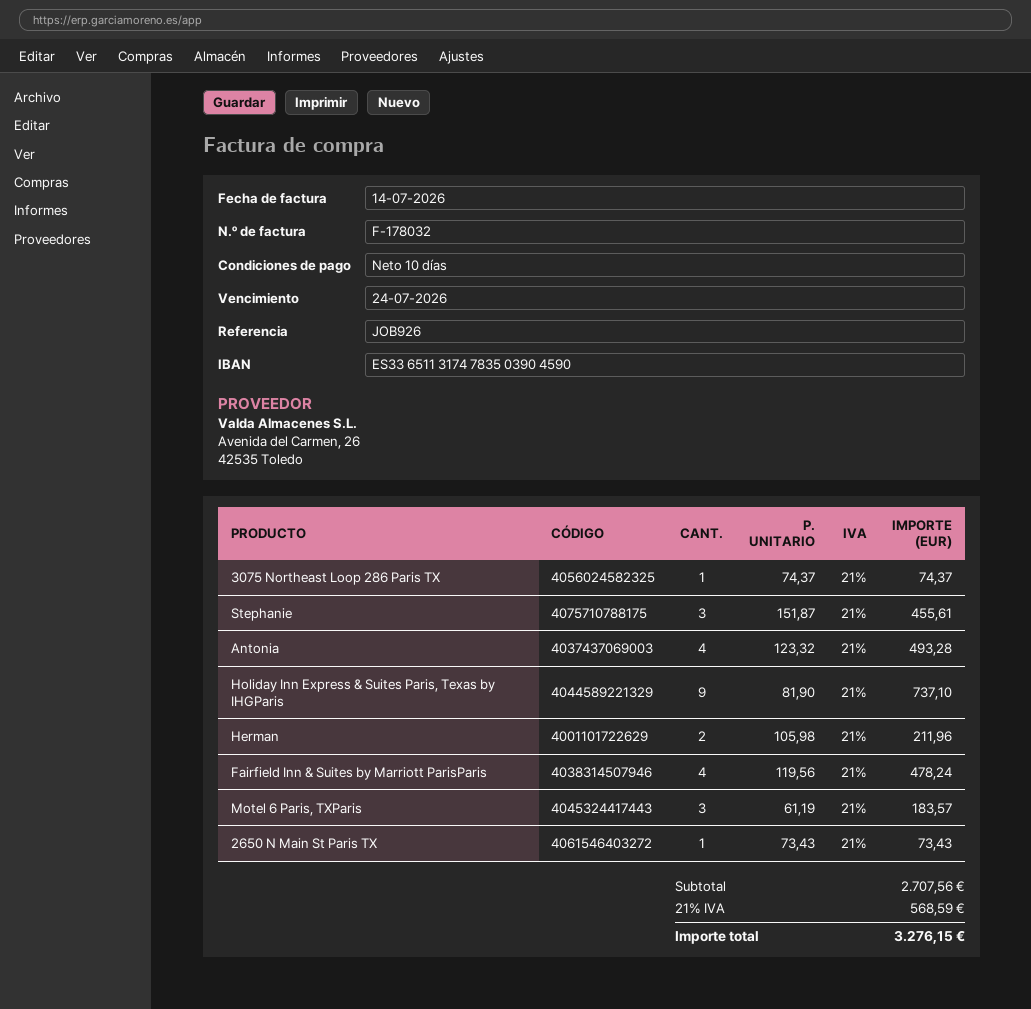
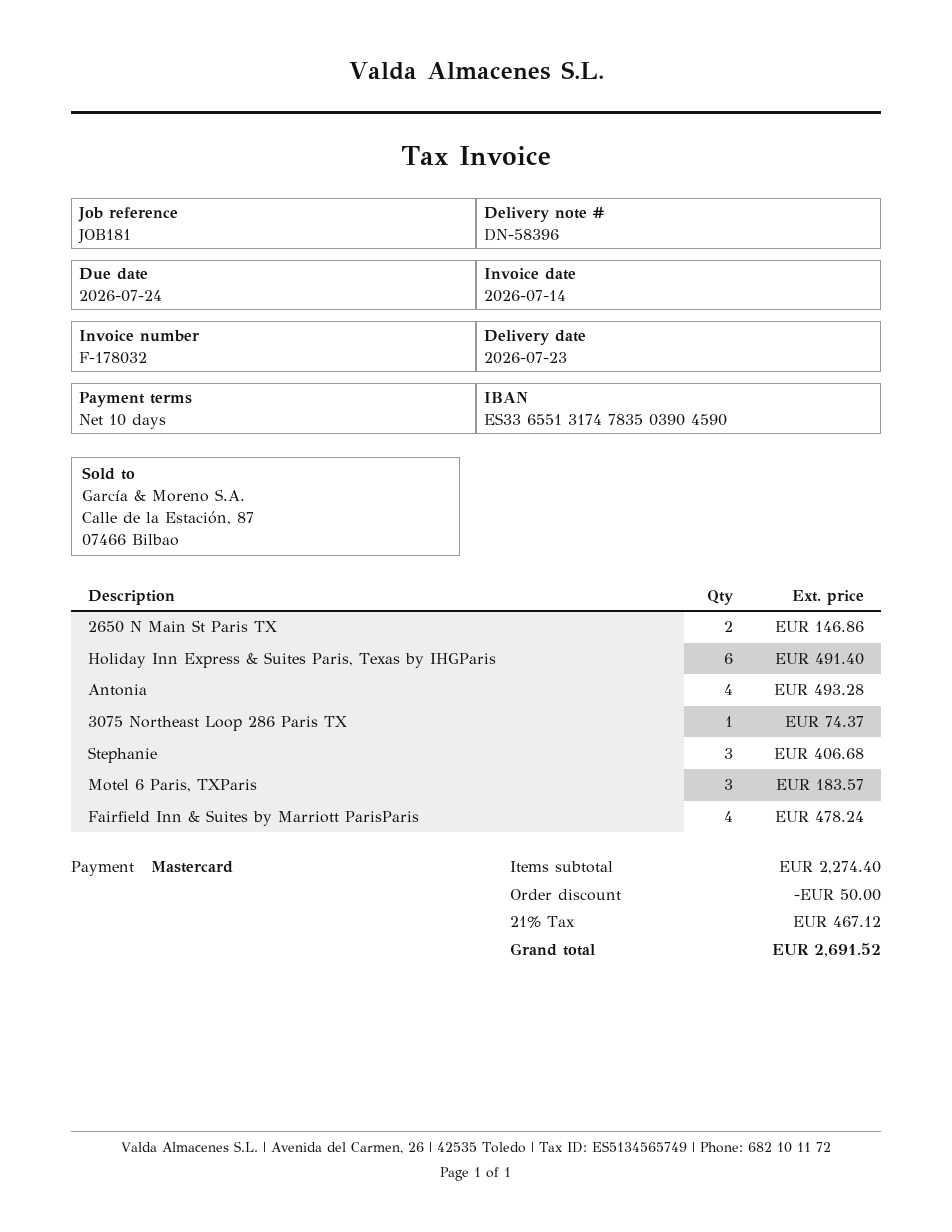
reference: JOB926 -> JOB181
bank account: ES3365113174783503904590 -> ES3365513174783503904590
Stephanie: 3 for 455.61 -> 3 for 406.68
Holiday Inn Express & Suites Paris, Texas by IHGParis: 9 for 737.10 -> 6 for 491.40
Herman: 2 for 211.96 -> none
2650 N Main St Paris TX: 1 for 73.43 -> 2 for 146.86
subtotal: 2707.56 -> 2274.40
discount: none -> 50.00
tax: 21% = 568.59 -> 21% = 467.12
total: 3276.15 -> 2691.52

